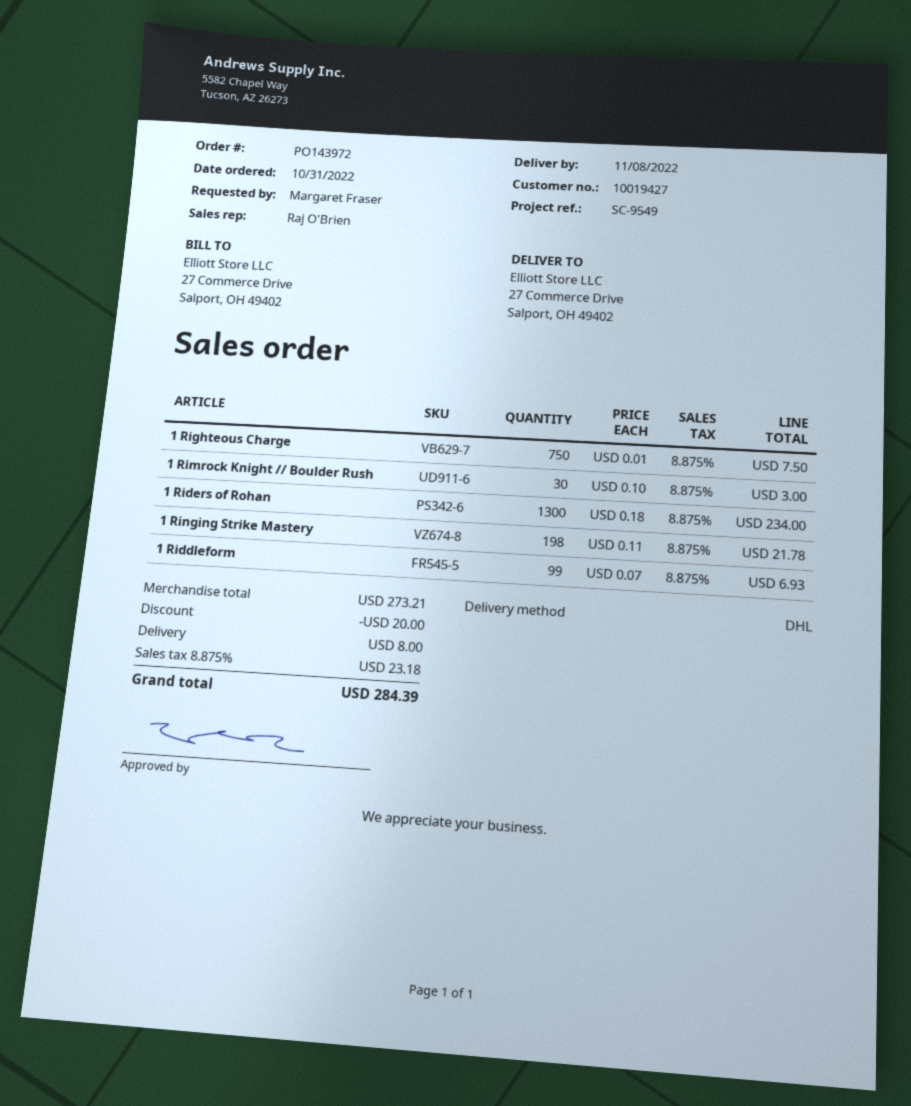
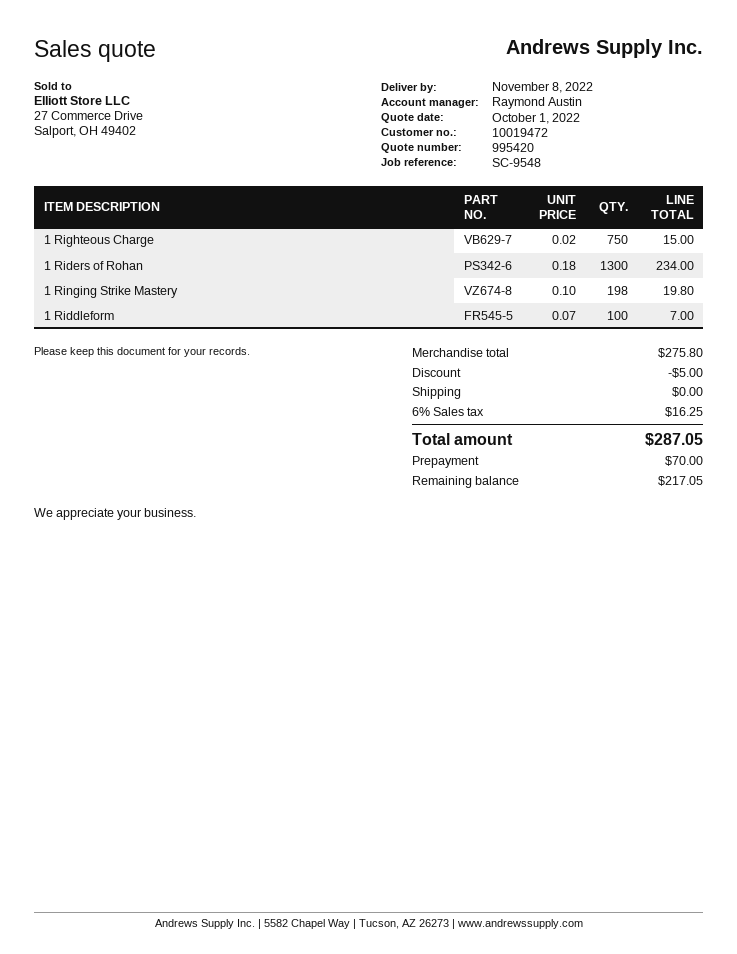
customer number: 10019427 -> 10019472
reference: SC-9549 -> SC-9548
sales rep: Raj O'Brien -> Raymond Austin
1 Righteous Charge: 750 x 0.01 = 7.50 -> 750 x 0.02 = 15.00
1 Rimrock Knight // Boulder Rush: 30 x 0.10 = 3.00 -> none
1 Ringing Strike Mastery: 198 x 0.11 = 21.78 -> 198 x 0.10 = 19.80
1 Riddleform: 99 x 0.07 = 6.93 -> 100 x 0.07 = 7.00
subtotal: 273.21 -> 275.80
discount: 20.00 -> 5.00
shipping: 8.00 -> 0.00
tax: 8.875% = 23.18 -> 6% = 16.25
total: 284.39 -> 287.05

